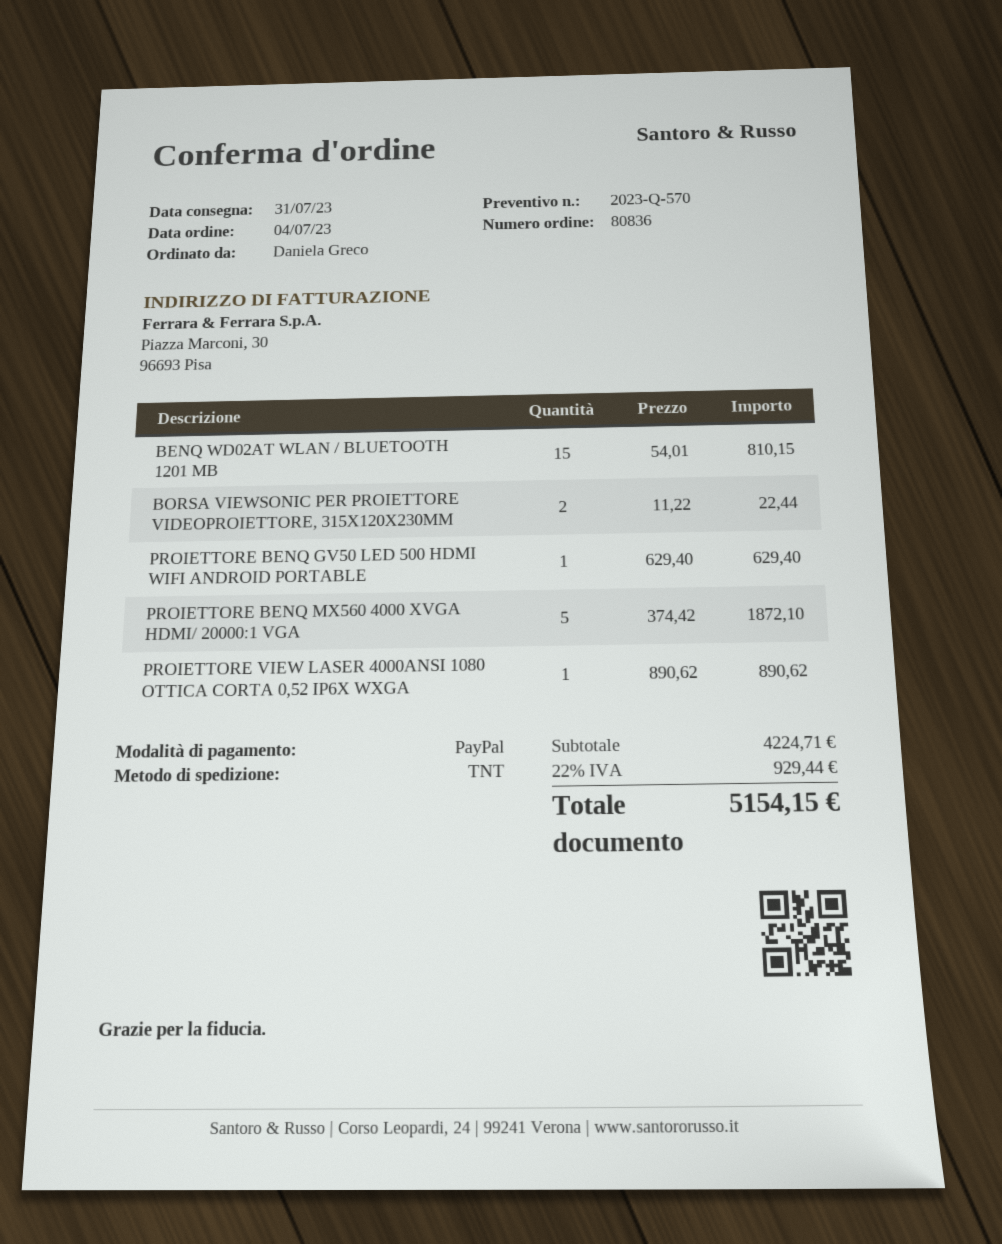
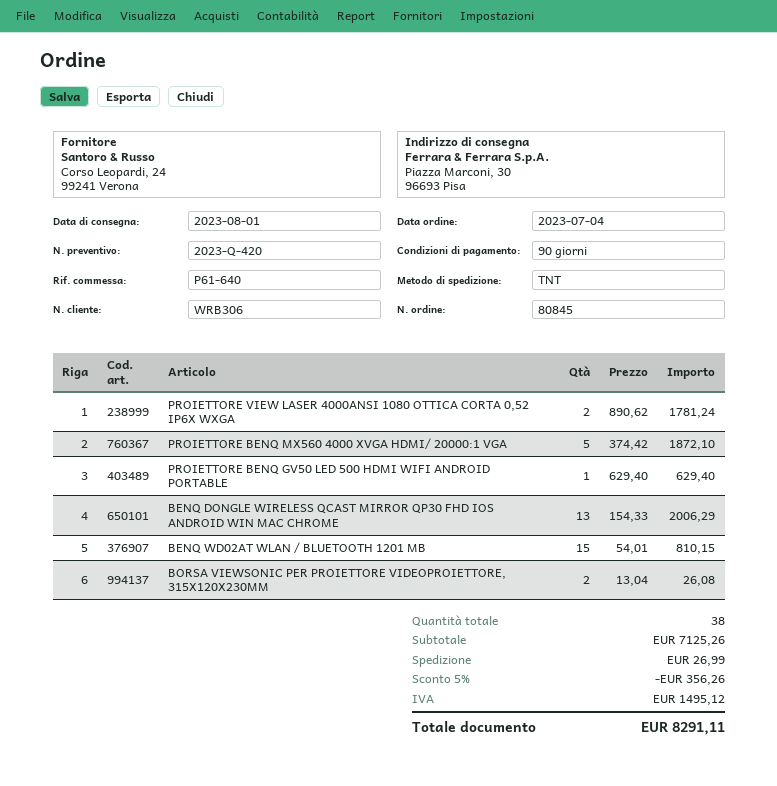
quote number: 2023-Q-570 -> 2023-Q-420
order number: 80836 -> 80845
delivery date: 2023-07-31 -> 2023-08-01
BORSA VIEWSONIC PER PROIETTORE VIDEOPROIETTORE, 315X120X230MM: 2 x 11.22 = 22.44 -> 2 x 13.04 = 26.08
PROIETTORE VIEW LASER 4000ANSI 1080 OTTICA CORTA 0,52 IP6X WXGA: 1 x 890.62 = 890.62 -> 2 x 890.62 = 1781.24
BENQ DONGLE WIRELESS QCAST MIRROR QP30 FHD IOS ANDROID WIN MAC CHROME: none -> 13 x 154.33 = 2006.29
subtotal: 4224.71 -> 7125.26
discount: none -> 5% = 356.26
shipping: none -> 26.99
tax: 929.44 -> 1495.12
total: 5154.15 -> 8291.11

